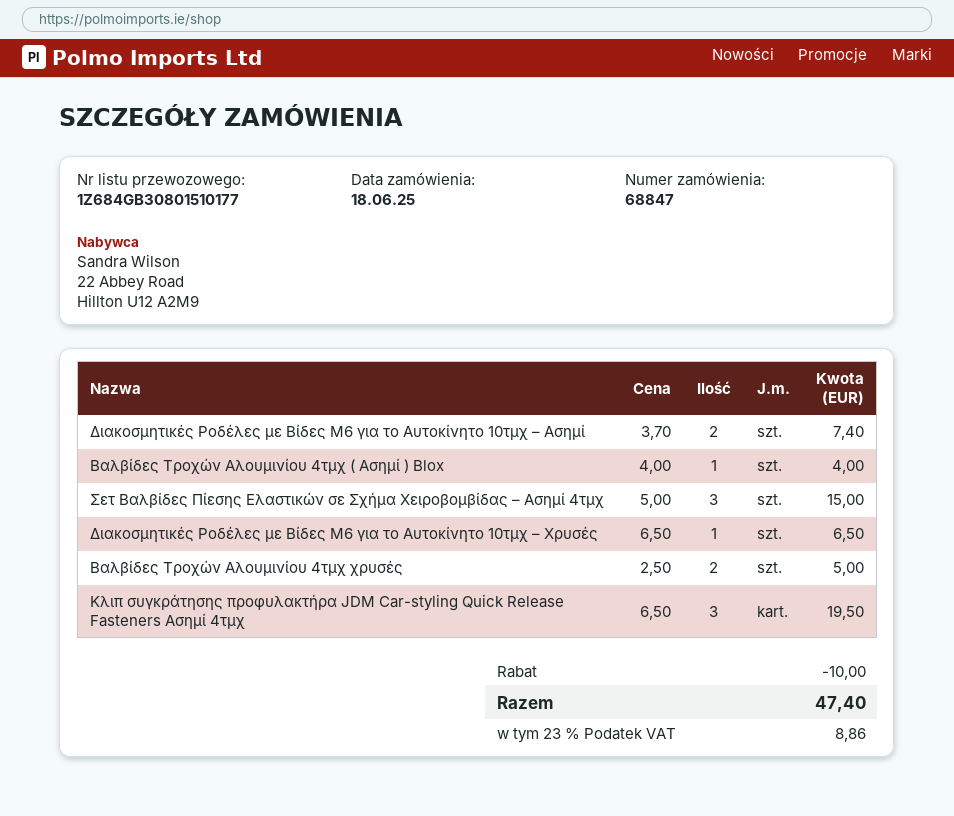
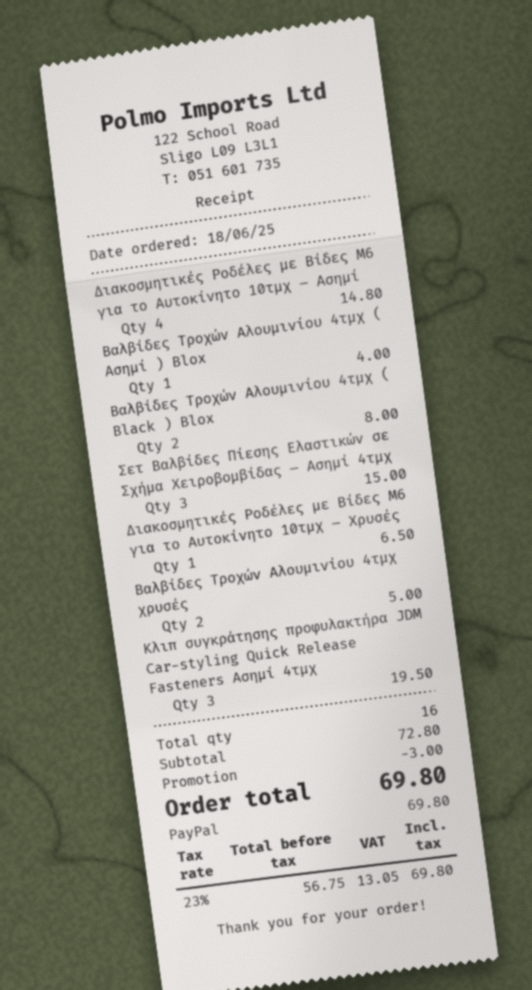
Διακοσμητικές Ροδέλες με Βίδες M6 για το Αυτοκίνητο 10τμχ – Ασημί: 2 for 7.40 -> 4 for 14.80
Βαλβίδες Τροχών Αλουμινίου 4τμχ ( Black ) Blox: none -> 2 for 8.00
discount: 10.00 -> 3.00
tax: 23% = 8.86 -> 23% = 13.05
total: 47.40 -> 69.80

